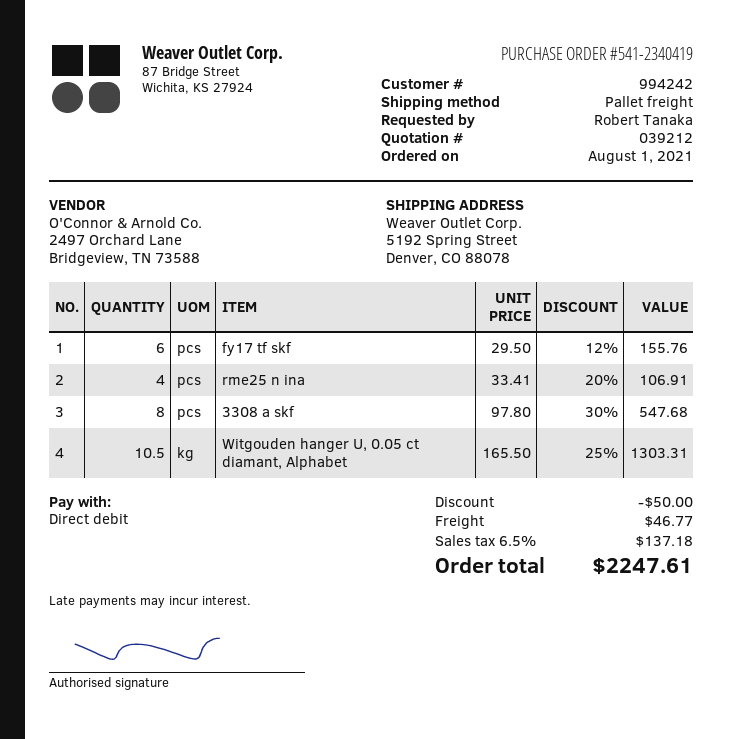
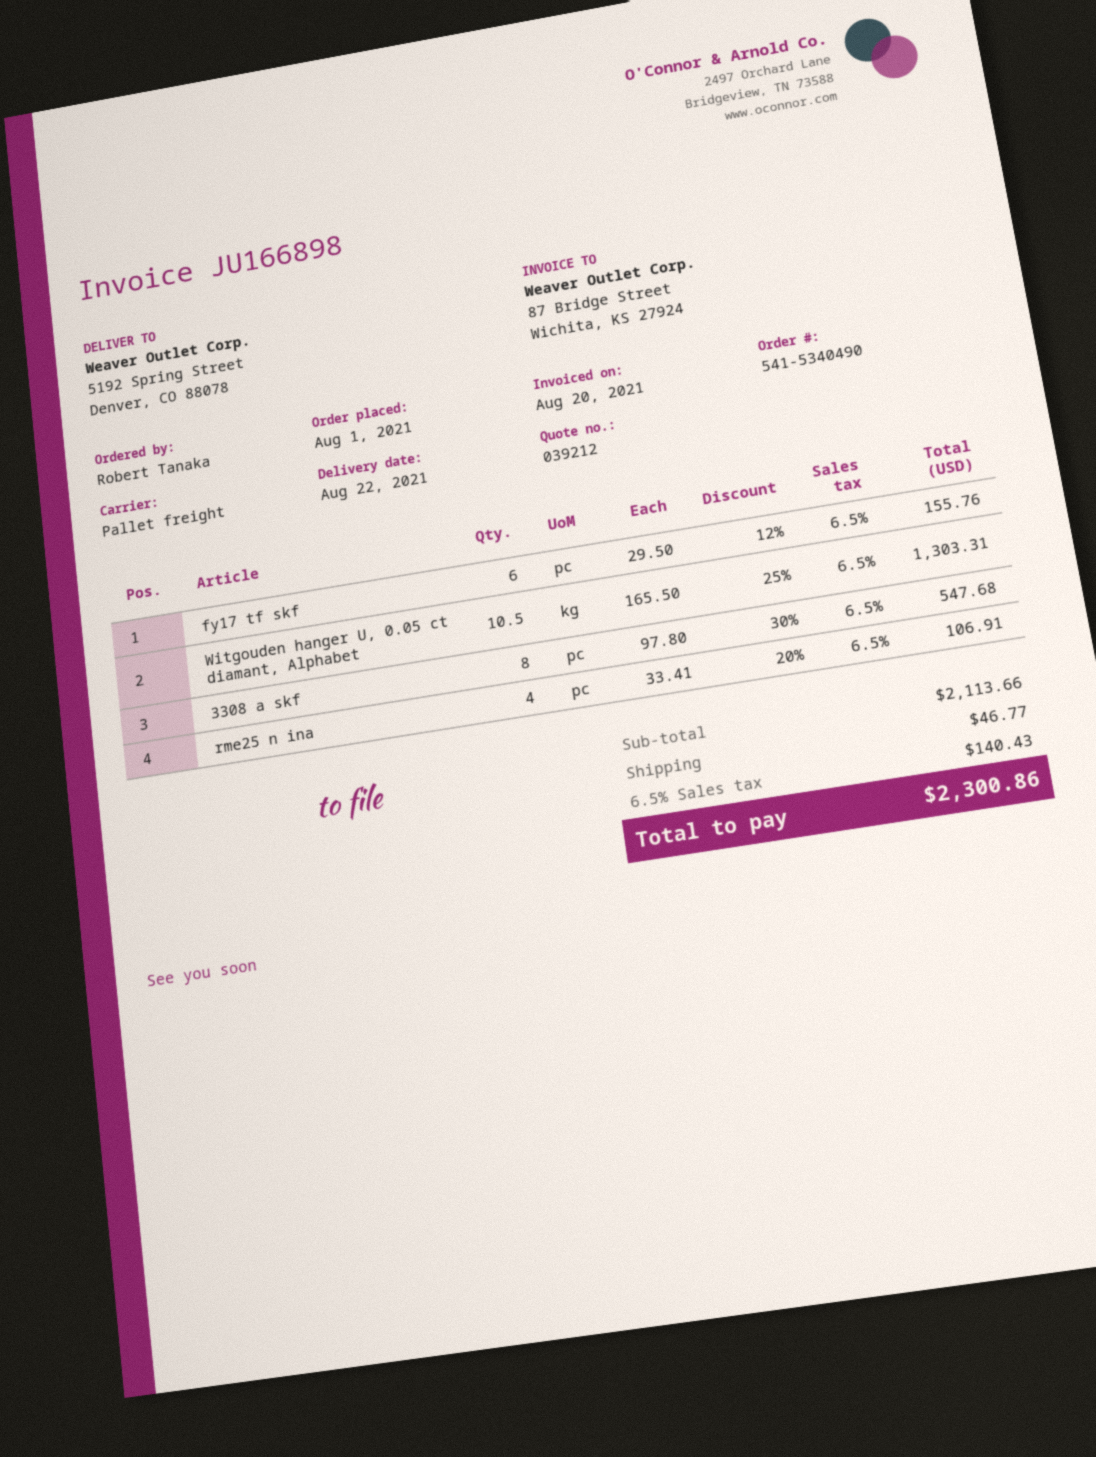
order number: 541-2340419 -> 541-5340490
discount: 50.00 -> none
tax: 6.5% = 137.18 -> 6.5% = 140.43
total: 2247.61 -> 2300.86

